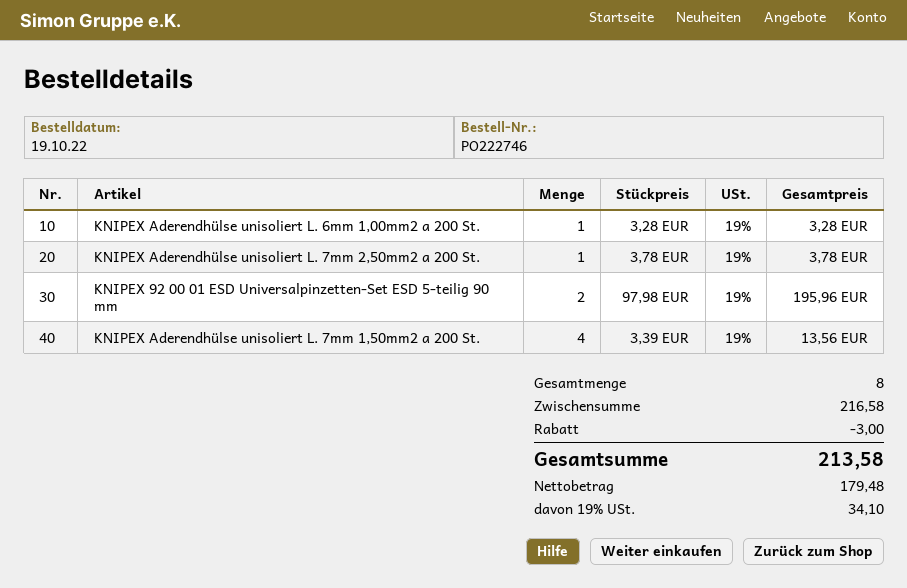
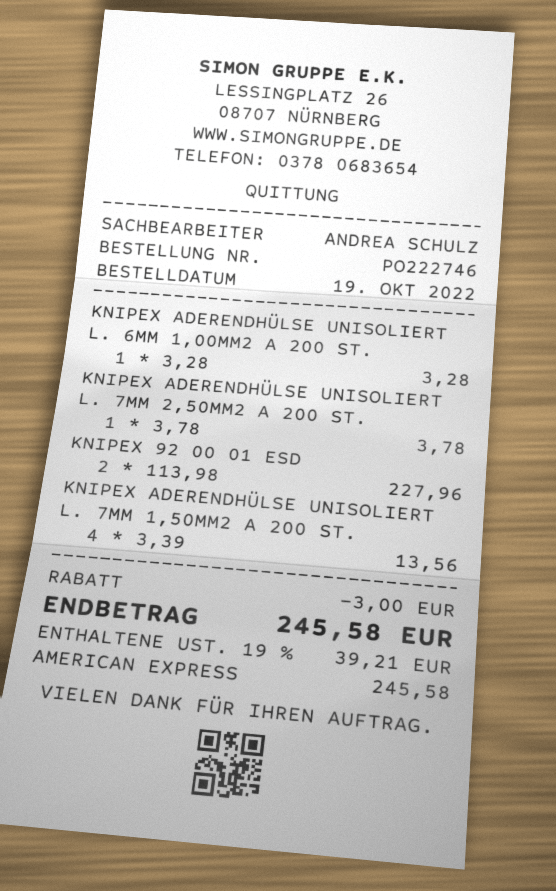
KNIPEX 92 00 01 ESD Universalpinzetten-Set ESD 5-teilig 90 mm: 2 x 97.98 = 195.96 -> 2 x 113.98 = 227.96
tax: 19% = 34.10 -> 19% = 39.21
total: 213.58 -> 245.58

